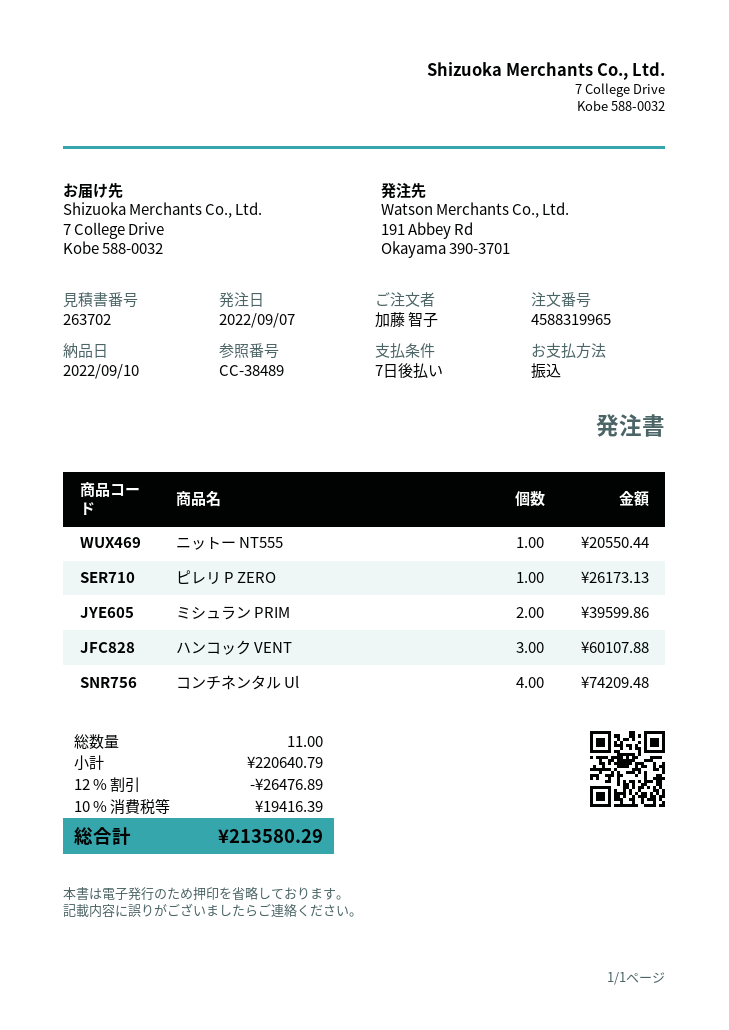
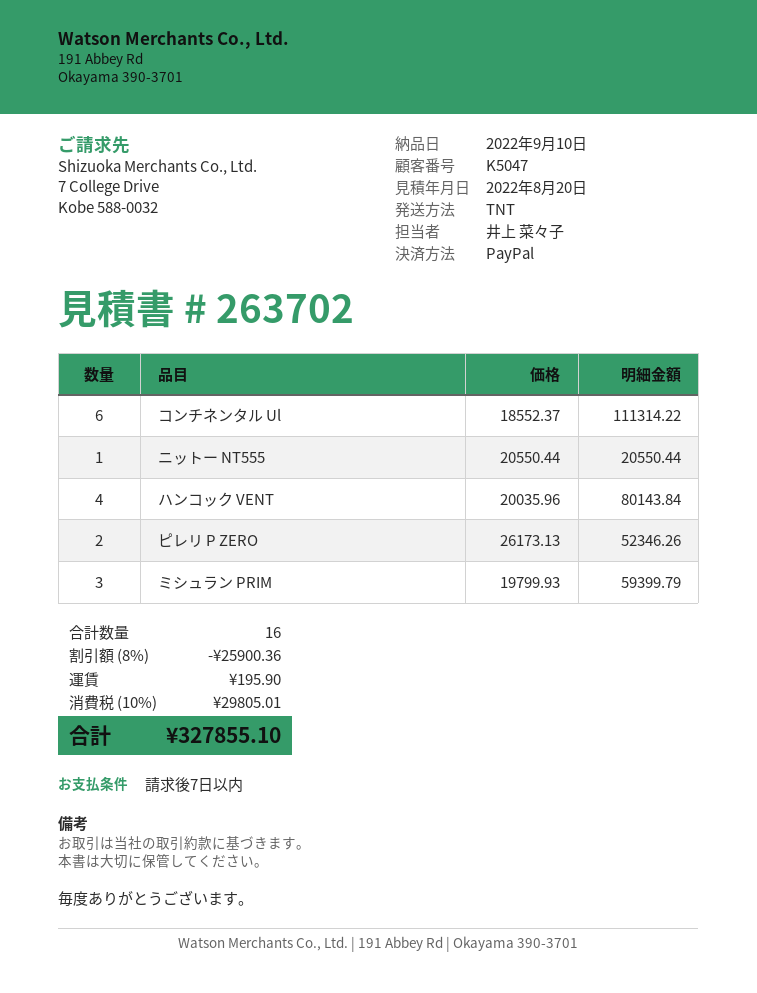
payment method: bank transfer -> PayPal
ピレリ P ZERO: 1 for 26173.13 -> 2 for 52346.26
ミシュラン PRIM: 2 for 39599.86 -> 3 for 59399.79
ハンコック VENT: 3 for 60107.88 -> 4 for 80143.84
コンチネンタル Ul: 4 for 74209.48 -> 6 for 111314.22
total quantity: 11 -> 16
discount: 12% = 26476.89 -> 8% = 25900.36
shipping: none -> 195.90
tax: 10% = 19416.39 -> 10% = 29805.01
total: 213580.29 -> 327855.10

